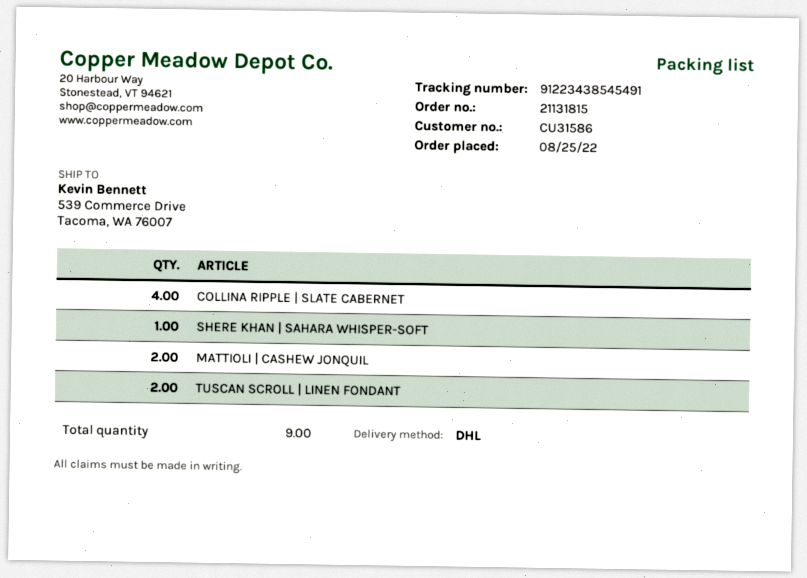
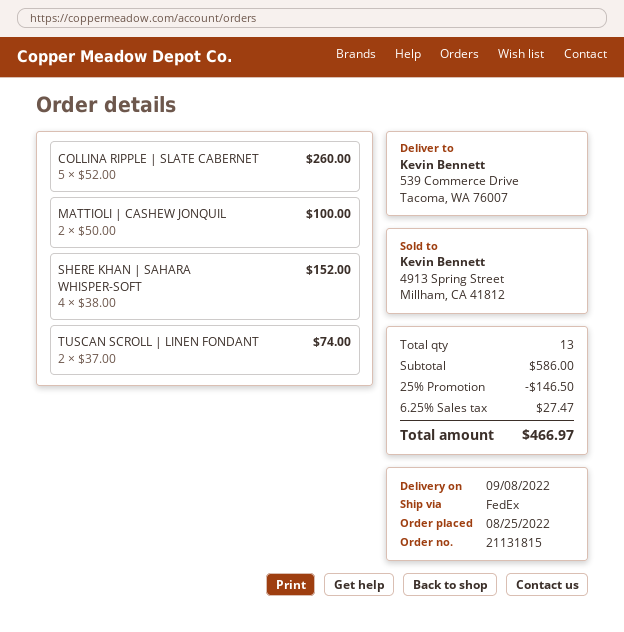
shipping method: DHL -> FedEx
COLLINA RIPPLE | SLATE CABERNET: 4 -> 5
SHERE KHAN | SAHARA WHISPER-SOFT: 1 -> 4
total quantity: 9 -> 13

